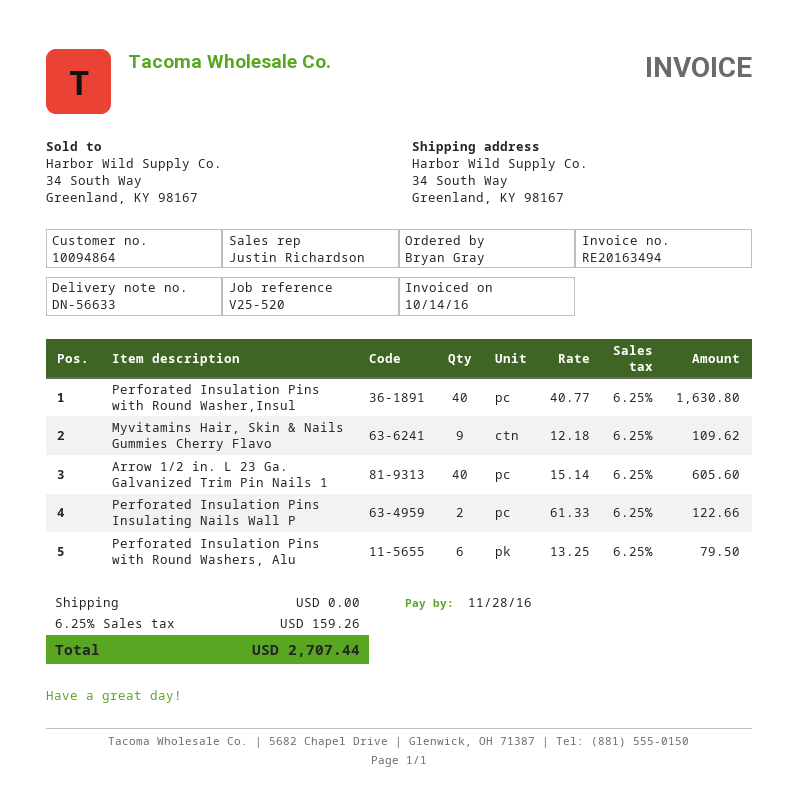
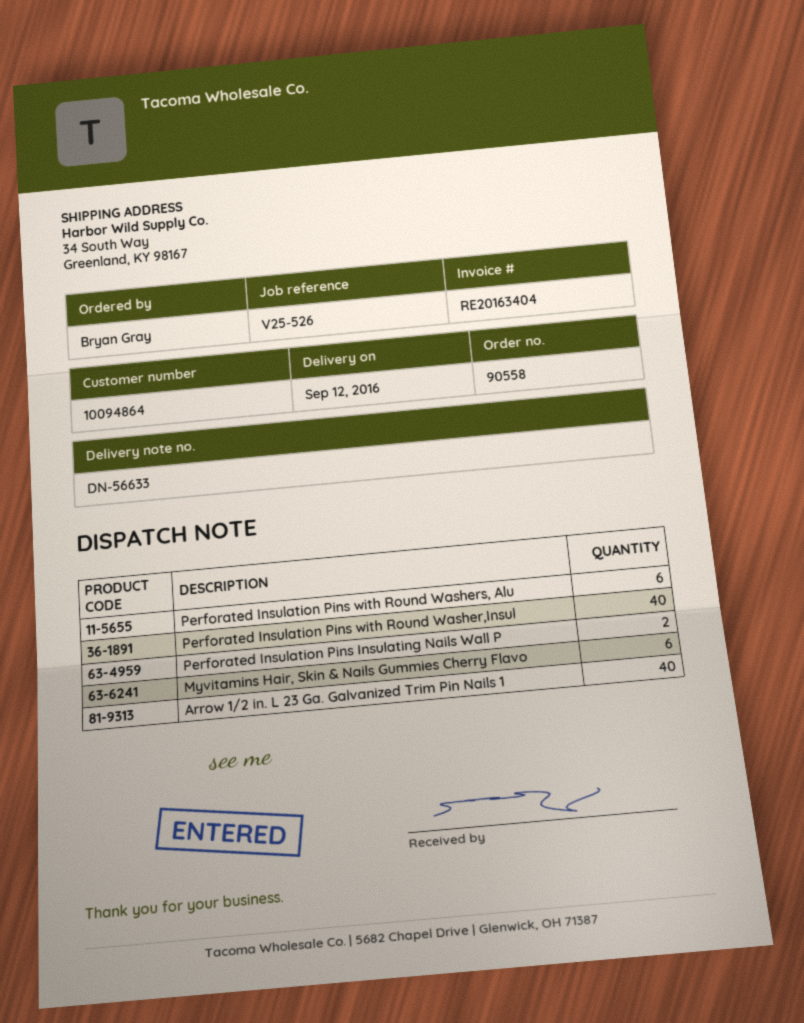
invoice number: RE20163494 -> RE20163404
reference: V25-520 -> V25-526
Myvitamins Hair, Skin & Nails Gummies Cherry Flavo: 9 -> 6

